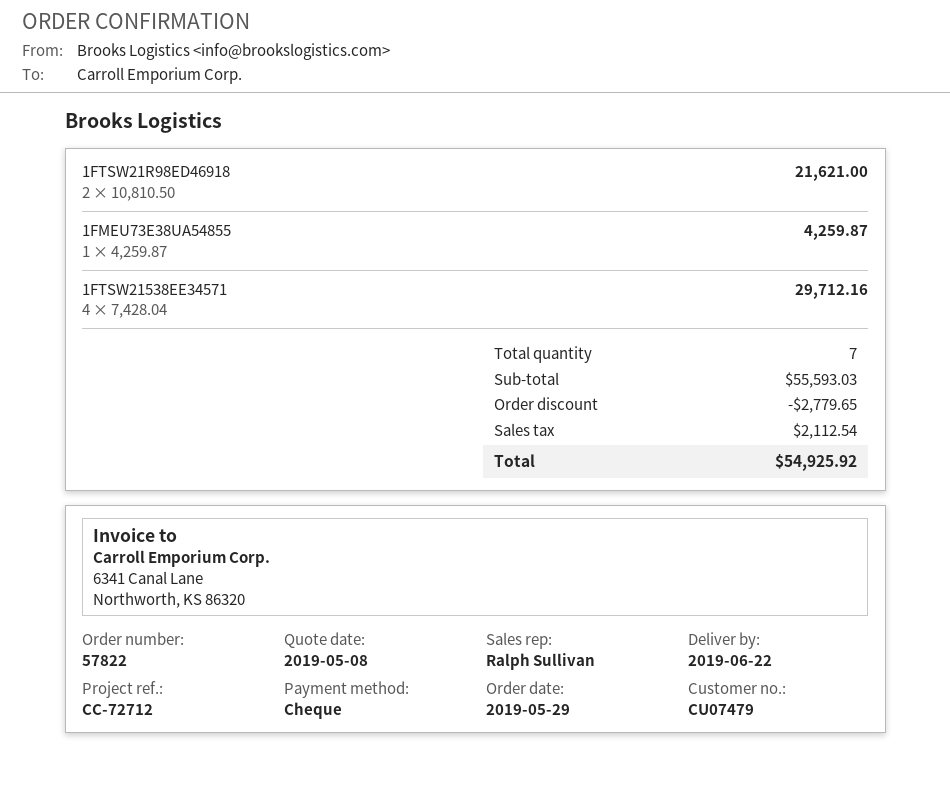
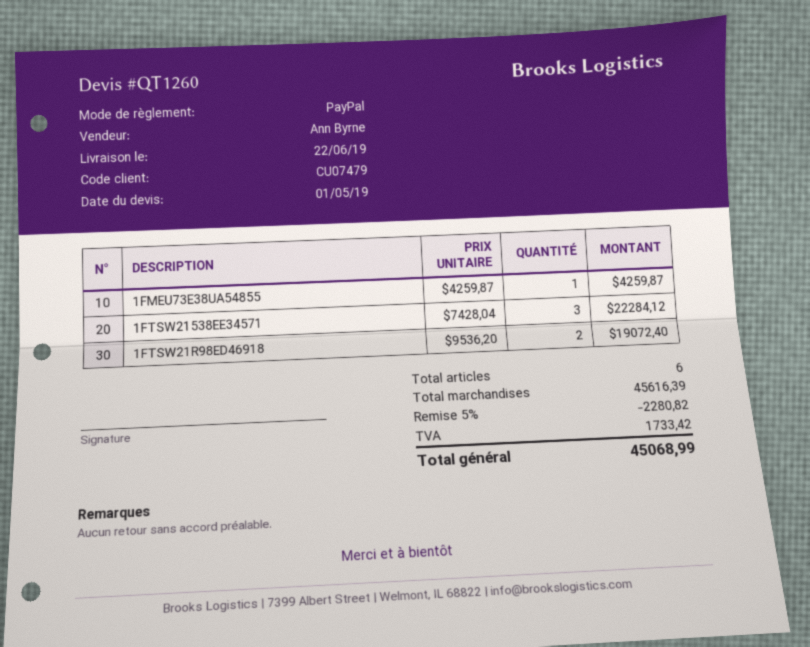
quote date: 2019-05-08 -> 2019-05-01
sales rep: Ralph Sullivan -> Ann Byrne
payment method: cheque -> PayPal
1FTSW21R98ED46918: 2 x 10810.50 = 21621.00 -> 2 x 9536.20 = 19072.40
1FTSW21538EE34571: 4 x 7428.04 = 29712.16 -> 3 x 7428.04 = 22284.12
total quantity: 7 -> 6
subtotal: 55593.03 -> 45616.39
discount: 2779.65 -> 2280.82
tax: 2112.54 -> 1733.42
total: 54925.92 -> 45068.99

